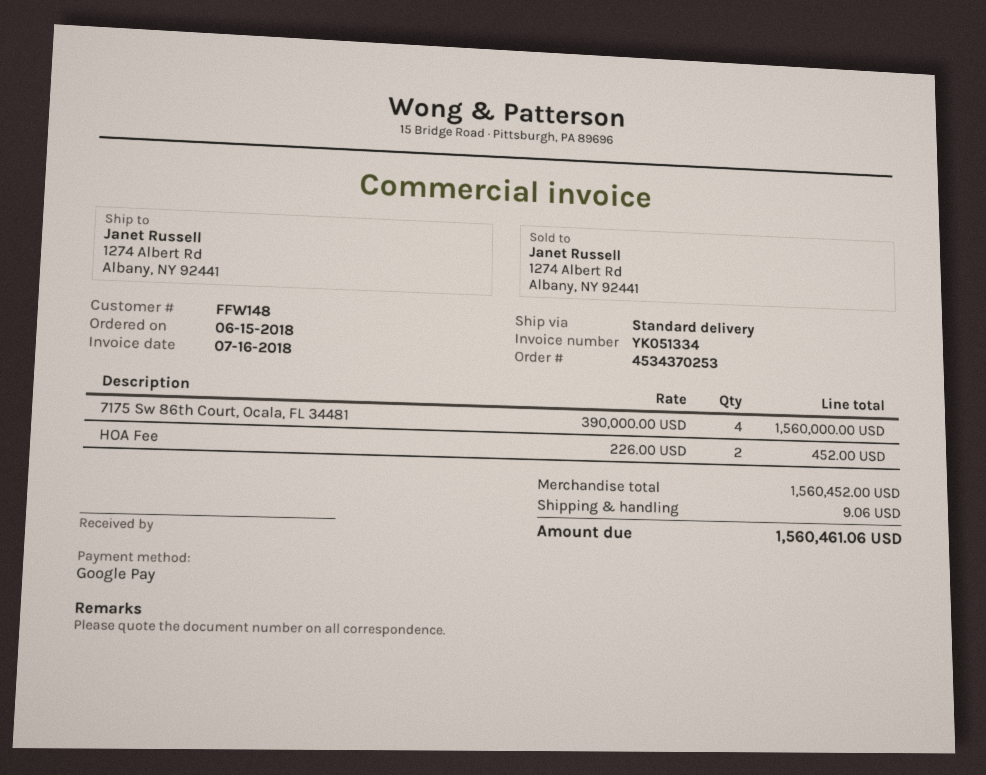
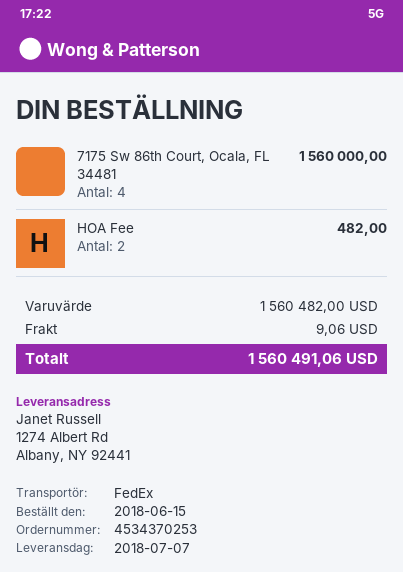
shipping method: standard -> FedEx
HOA Fee: 2 for 452.00 -> 2 for 482.00
subtotal: 1560452.00 -> 1560482.00
total: 1560461.06 -> 1560491.06

